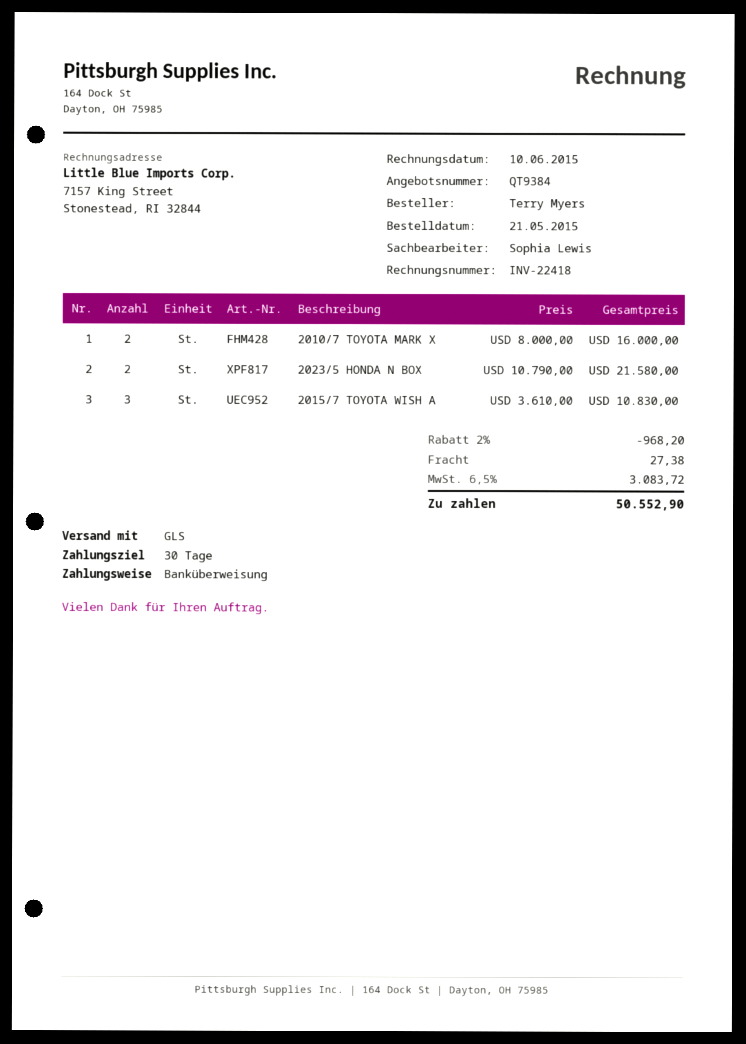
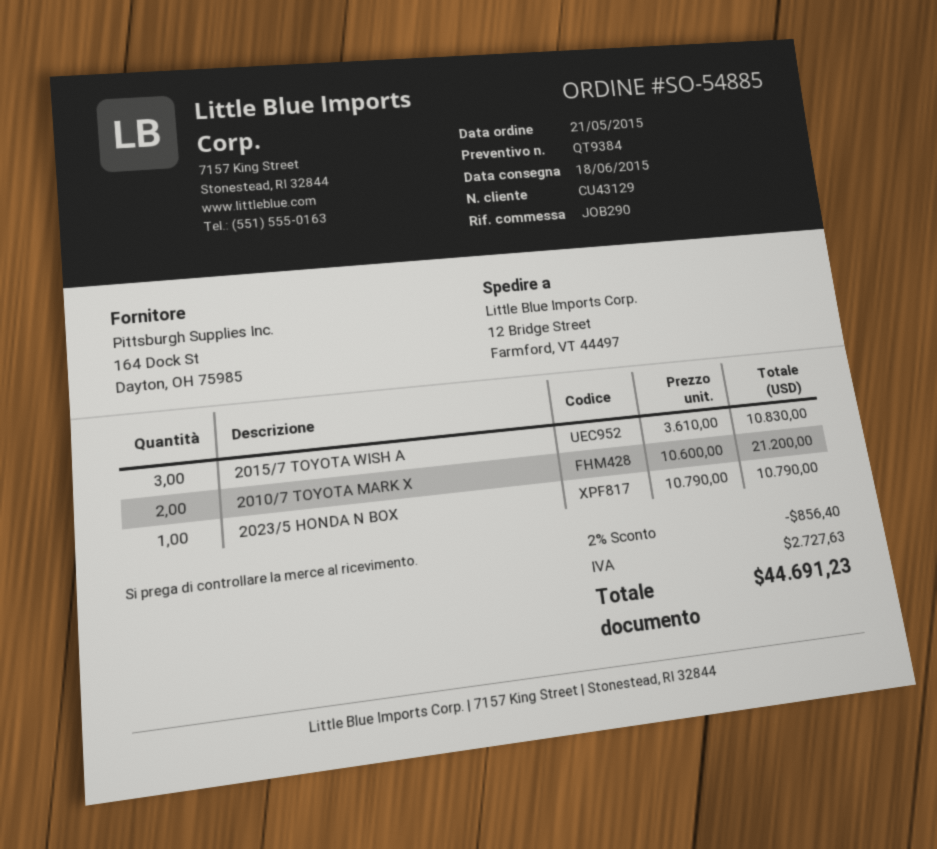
2010/7 TOYOTA MARK X: 2 x 8000.00 = 16000.00 -> 2 x 10600.00 = 21200.00
2023/5 HONDA N BOX: 2 x 10790.00 = 21580.00 -> 1 x 10790.00 = 10790.00
discount: 2% = 968.20 -> 2% = 856.40
shipping: 27.38 -> none
tax: 3083.72 -> 2727.63
total: 50552.90 -> 44691.23

